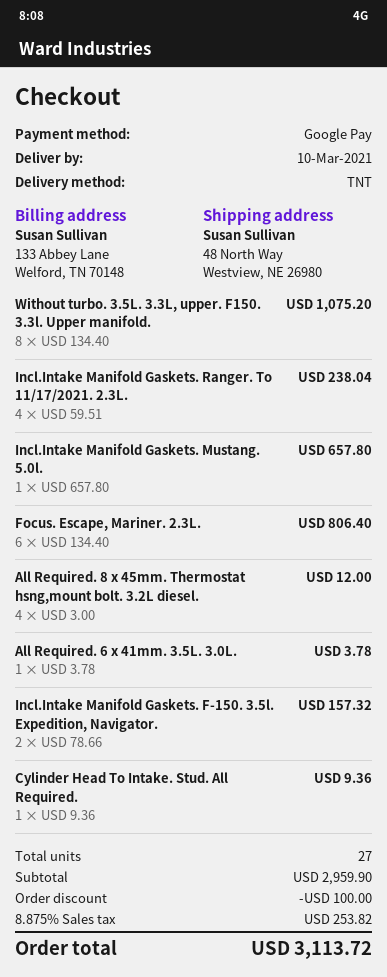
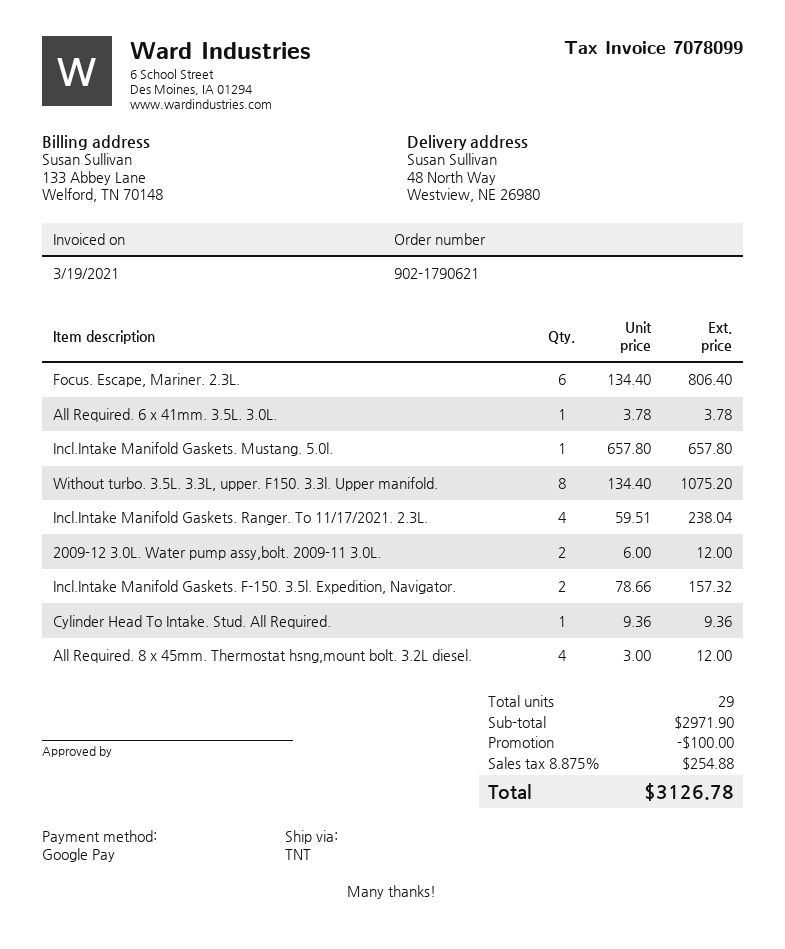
2009-12 3.0L. Water pump assy,bolt. 2009-11 3.0L.: none -> 2 x 6.00 = 12.00
total quantity: 27 -> 29
subtotal: 2959.90 -> 2971.90
tax: 8.875% = 253.82 -> 8.875% = 254.88
total: 3113.72 -> 3126.78

